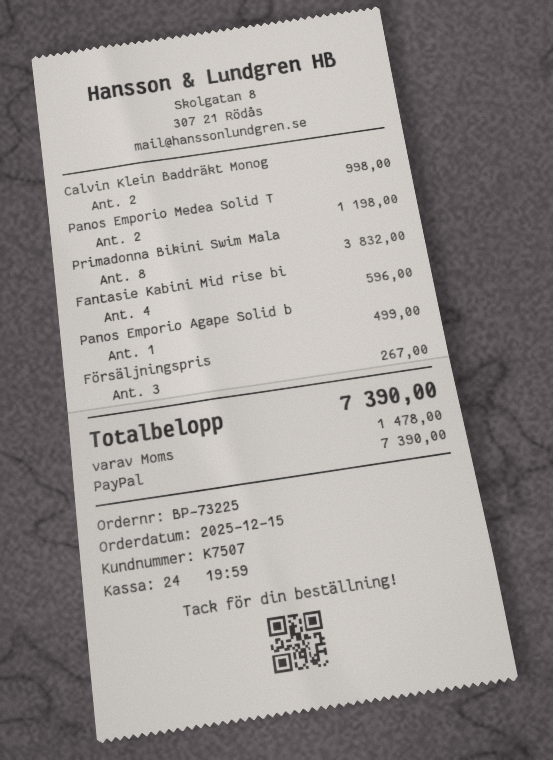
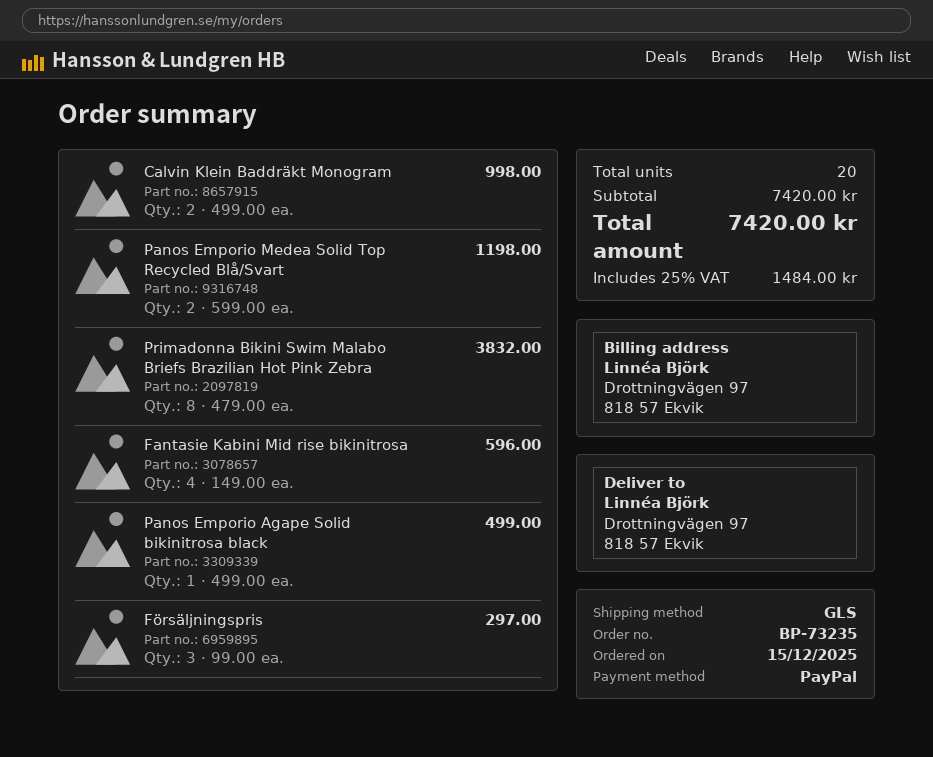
order number: BP-73225 -> BP-73235
Försäljningspris: 3 for 267.00 -> 3 for 297.00
tax: 1478.00 -> 1484.00
total: 7390.00 -> 7420.00

